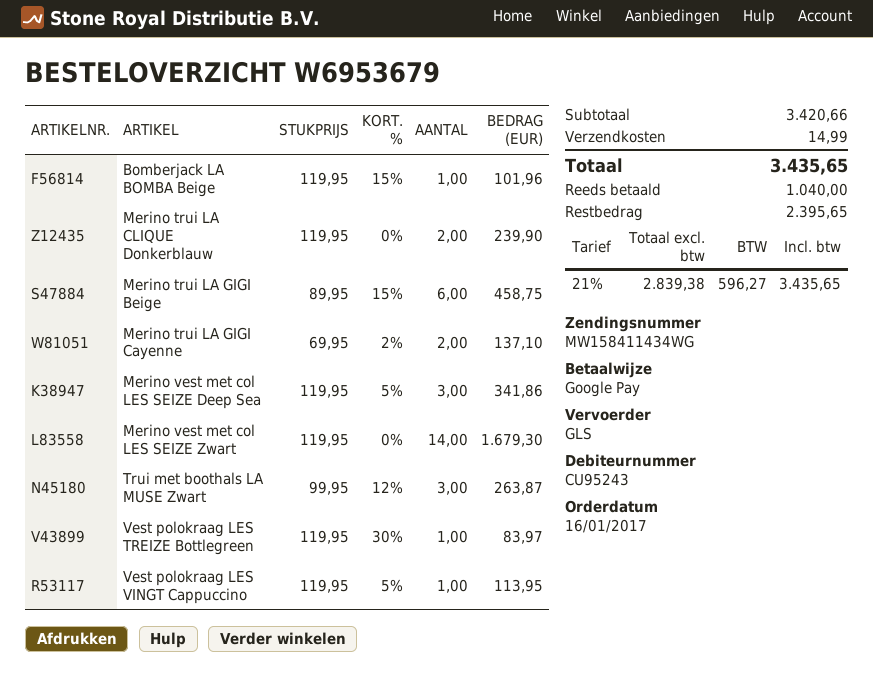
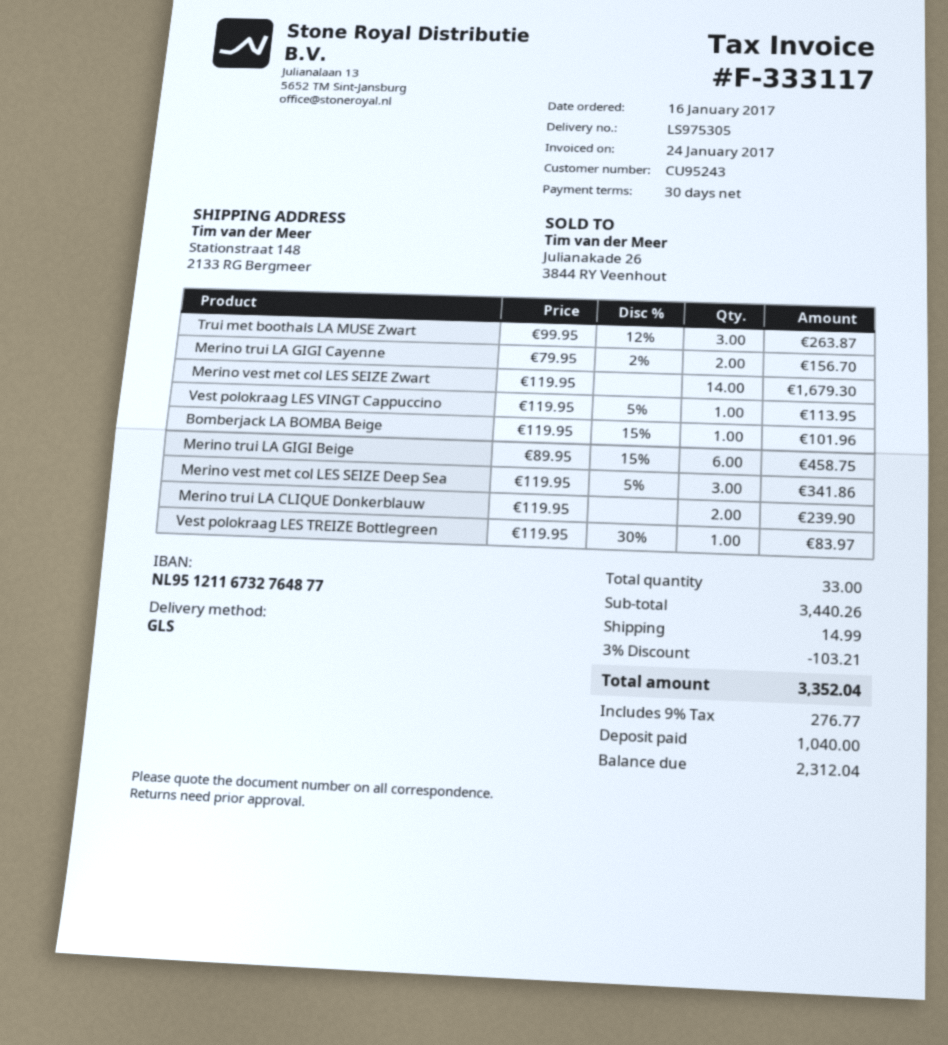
Merino trui LA GIGI Cayenne: 2 x 69.95 - 2% = 137.10 -> 2 x 79.95 - 2% = 156.70
subtotal: 3420.66 -> 3440.26
discount: none -> 3% = 103.21
tax: 21% = 596.27 -> 9% = 276.77
total: 3435.65 -> 3352.04
balance: 2395.65 -> 2312.04

